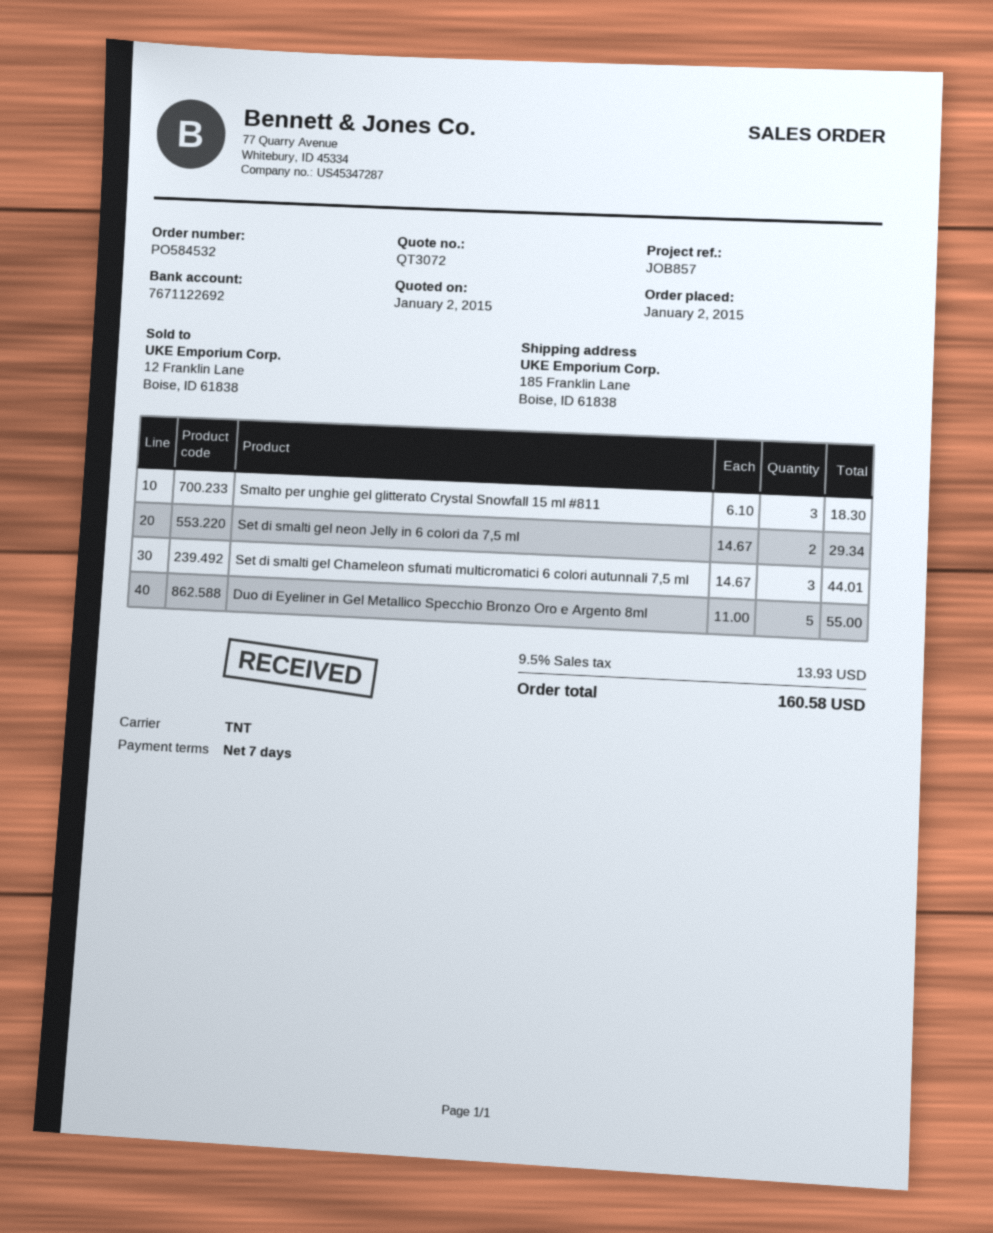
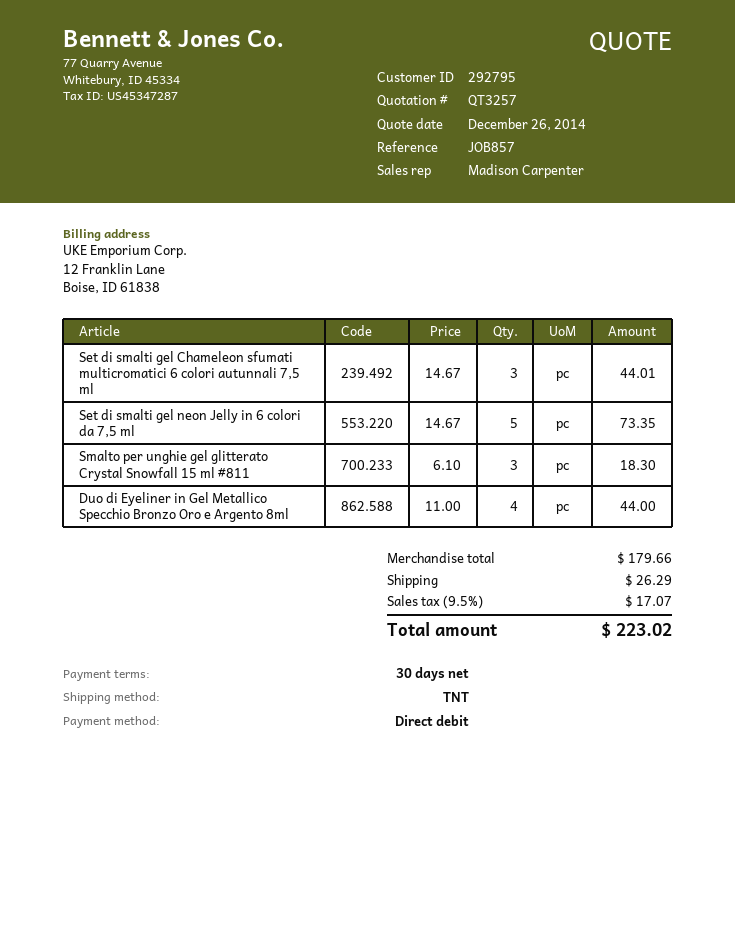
quote number: QT3072 -> QT3257
quote date: 2015-01-02 -> 2014-12-26
payment terms: 7 days -> 30 days
Set di smalti gel neon Jelly in 6 colori da 7,5 ml: 2 x 14.67 = 29.34 -> 5 x 14.67 = 73.35
Duo di Eyeliner in Gel Metallico Specchio Bronzo Oro e Argento 8ml: 5 x 11.00 = 55.00 -> 4 x 11.00 = 44.00
shipping: none -> 26.29
tax: 9.5% = 13.93 -> 9.5% = 17.07
total: 160.58 -> 223.02

